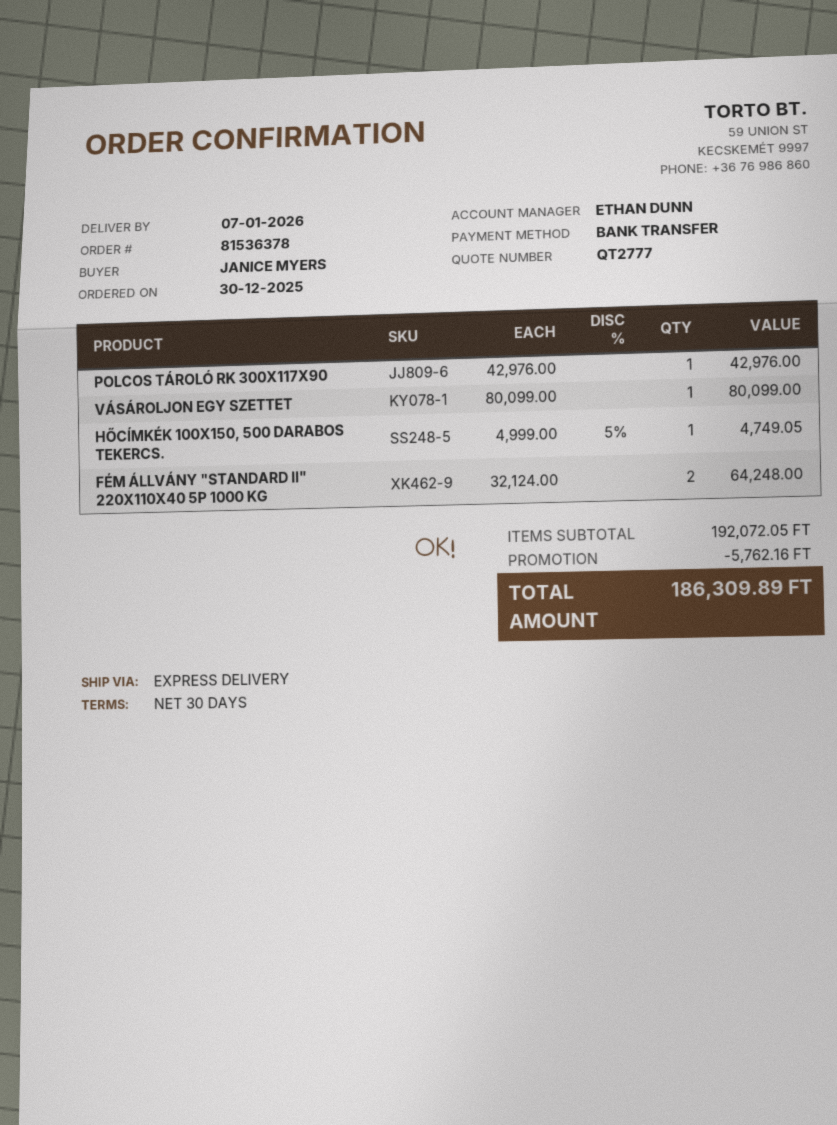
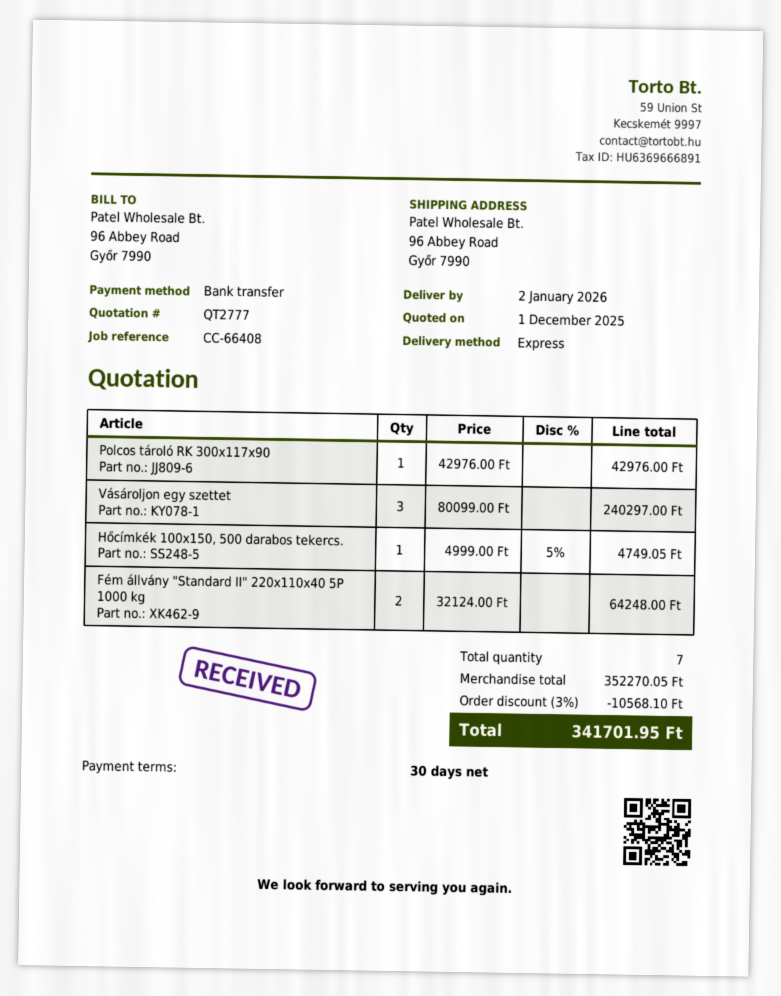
delivery date: 2026-01-07 -> 2026-01-02
VÁSÁROLJON EGY SZETTET: 1 x 80099.00 = 80099.00 -> 3 x 80099.00 = 240297.00
subtotal: 192072.05 -> 352270.05
discount: 5762.16 -> 10568.10
total: 186309.89 -> 341701.95

